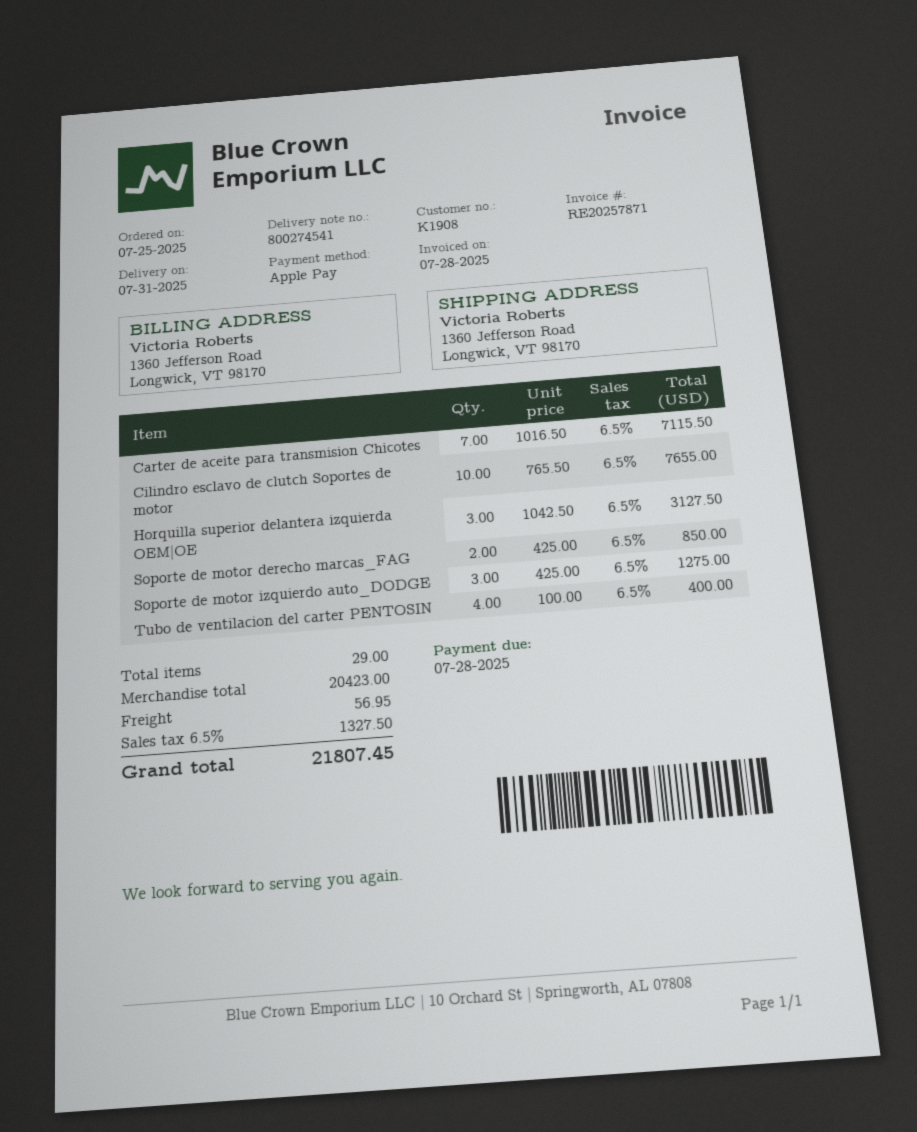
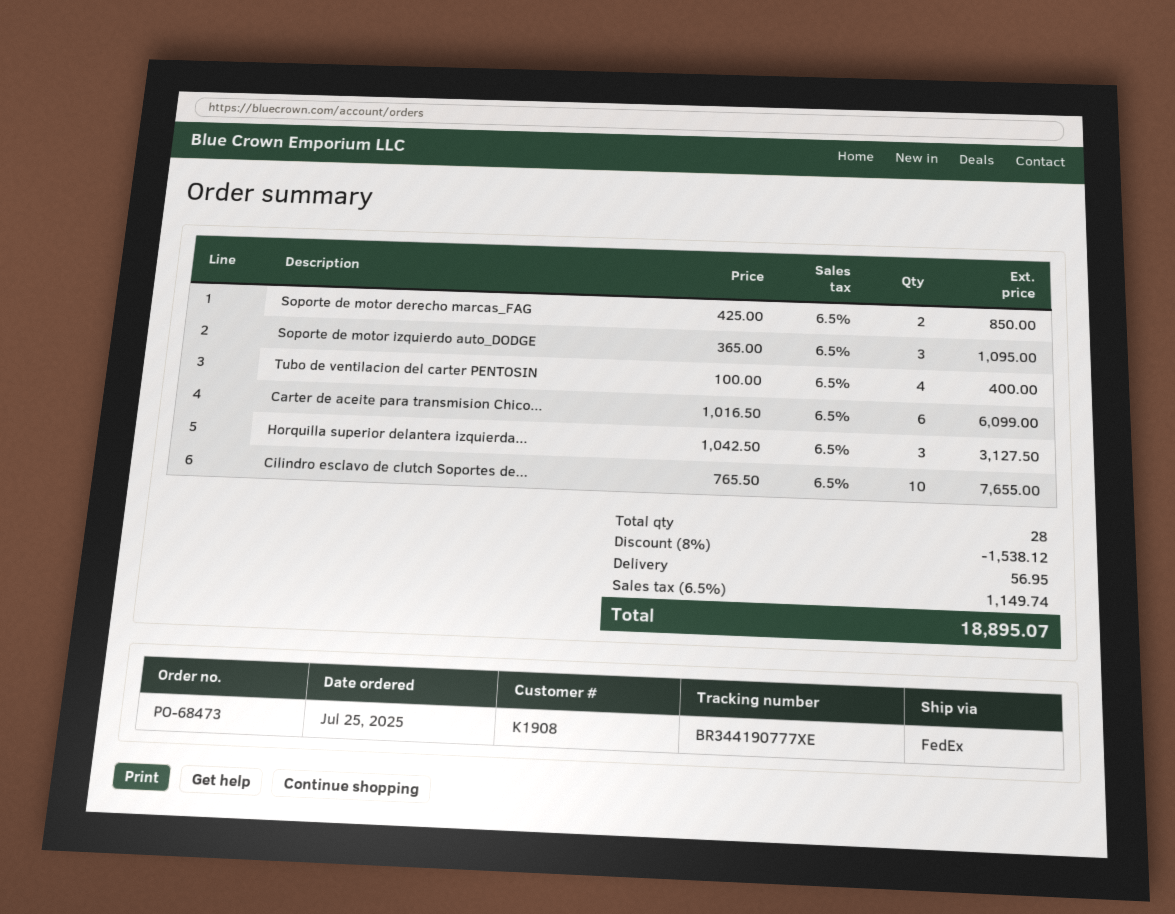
Carter de aceite para transmision Chicotes: 7 x 1016.50 = 7115.50 -> 6 x 1016.50 = 6099.00
Soporte de motor izquierdo auto_DODGE: 3 x 425.00 = 1275.00 -> 3 x 365.00 = 1095.00
total quantity: 29 -> 28
discount: none -> 8% = 1538.12
tax: 6.5% = 1327.50 -> 6.5% = 1149.74
total: 21807.45 -> 18895.07

